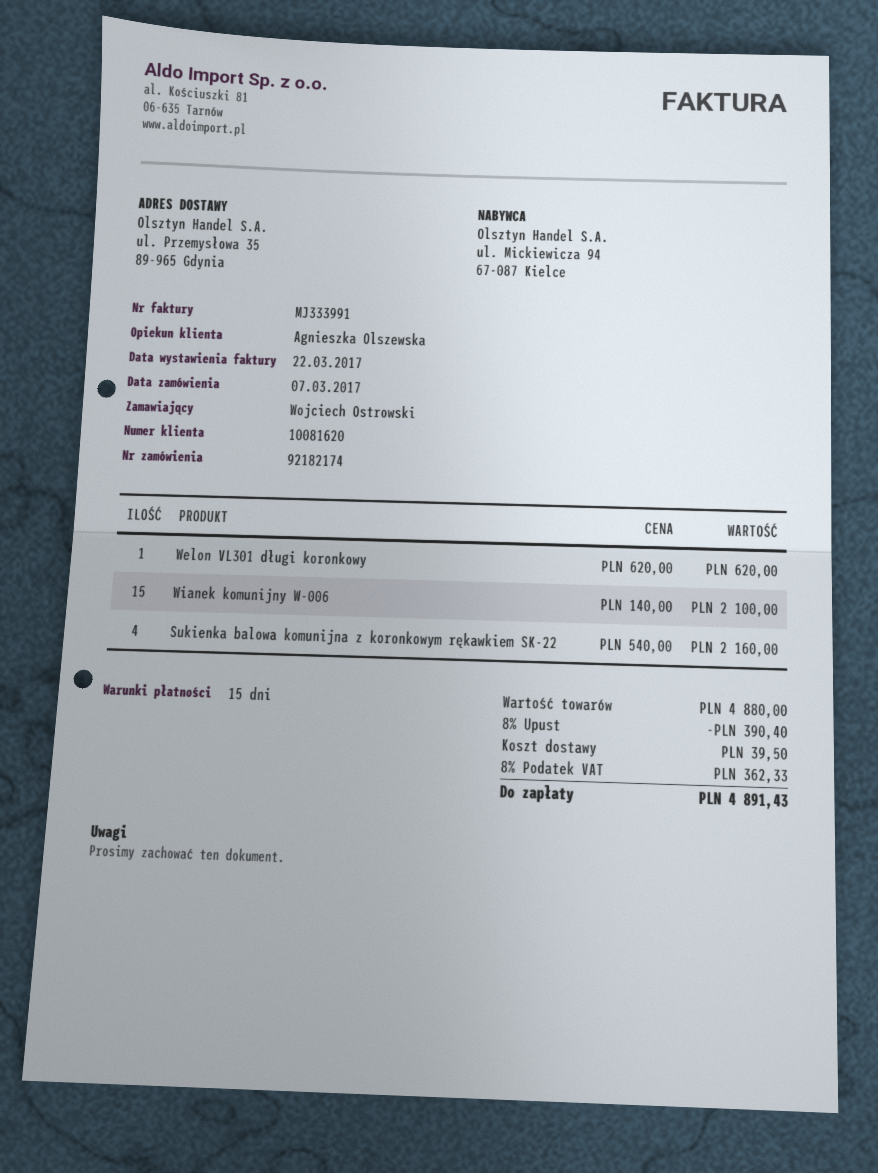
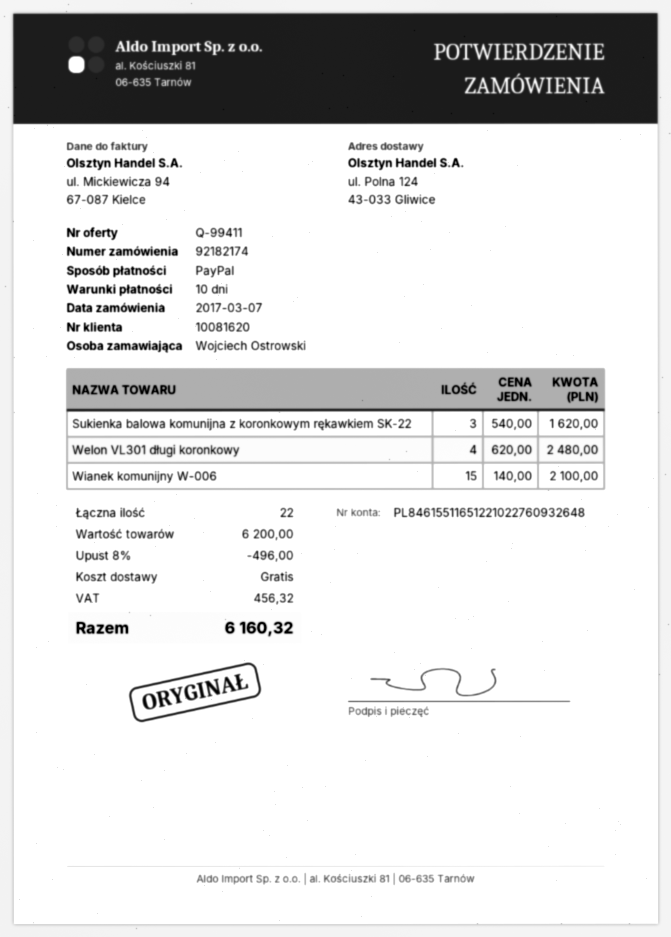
payment terms: 15 days -> 10 days
ship to: ul. Przemysłowa 35, 89-965 Gdynia -> ul. Polna 124, 43-033 Gliwice
Welon VL301 długi koronkowy: 1 x 620.00 = 620.00 -> 4 x 620.00 = 2480.00
Sukienka balowa komunijna z koronkowym rękawkiem SK-22: 4 x 540.00 = 2160.00 -> 3 x 540.00 = 1620.00
subtotal: 4880.00 -> 6200.00
discount: 8% = 390.40 -> 8% = 496.00
shipping: 39.50 -> 0.00
tax: 362.33 -> 456.32
total: 4891.43 -> 6160.32

